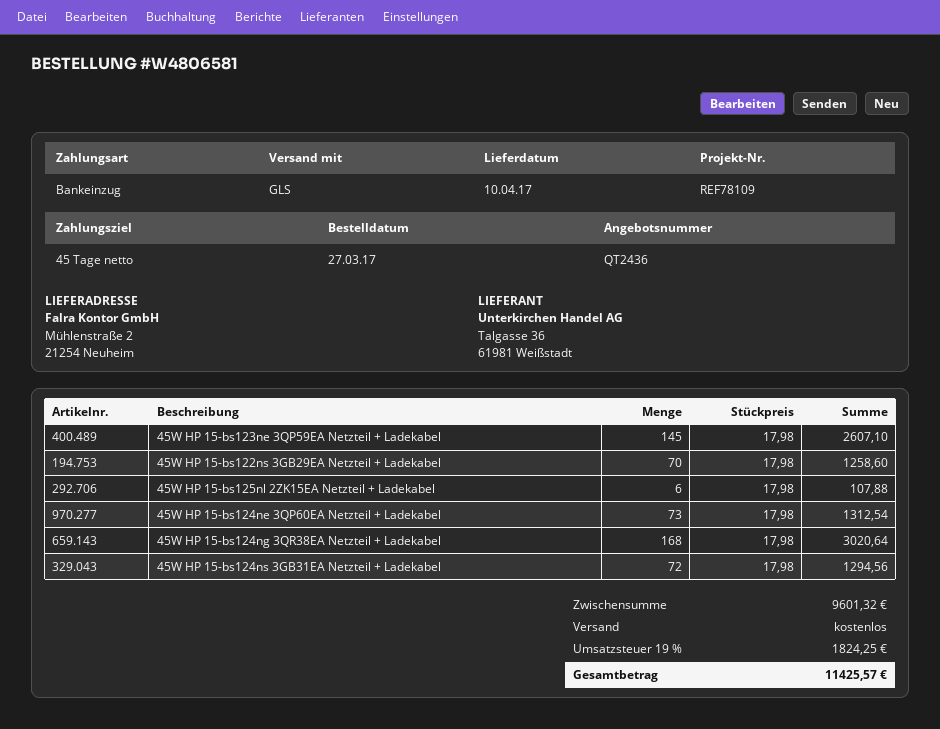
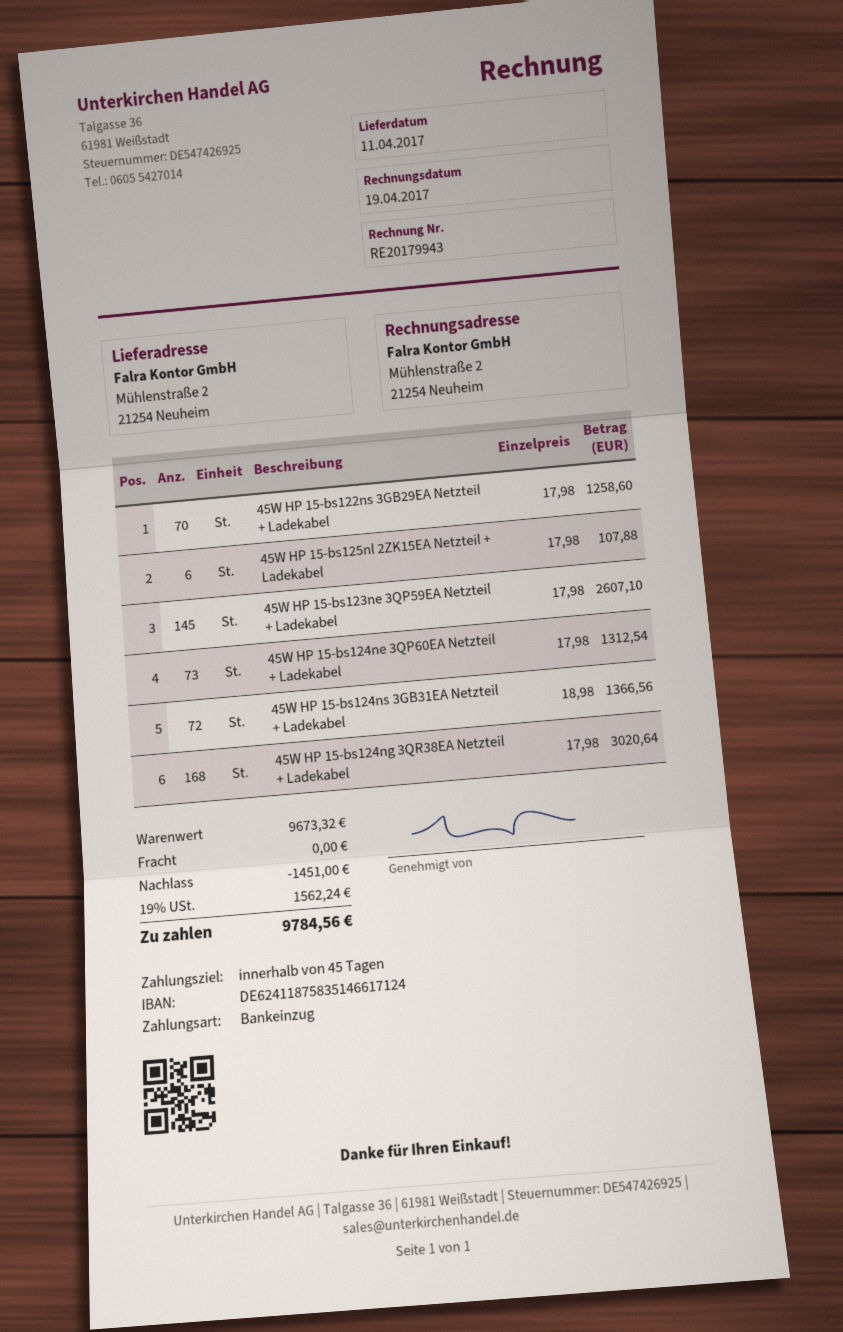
delivery date: 2017-04-10 -> 2017-04-11
45W HP 15-bs124ns 3GB31EA Netzteil + Ladekabel: 72 x 17.98 = 1294.56 -> 72 x 18.98 = 1366.56
subtotal: 9601.32 -> 9673.32
discount: none -> 1451.00
tax: 19% = 1824.25 -> 19% = 1562.24
total: 11425.57 -> 9784.56

